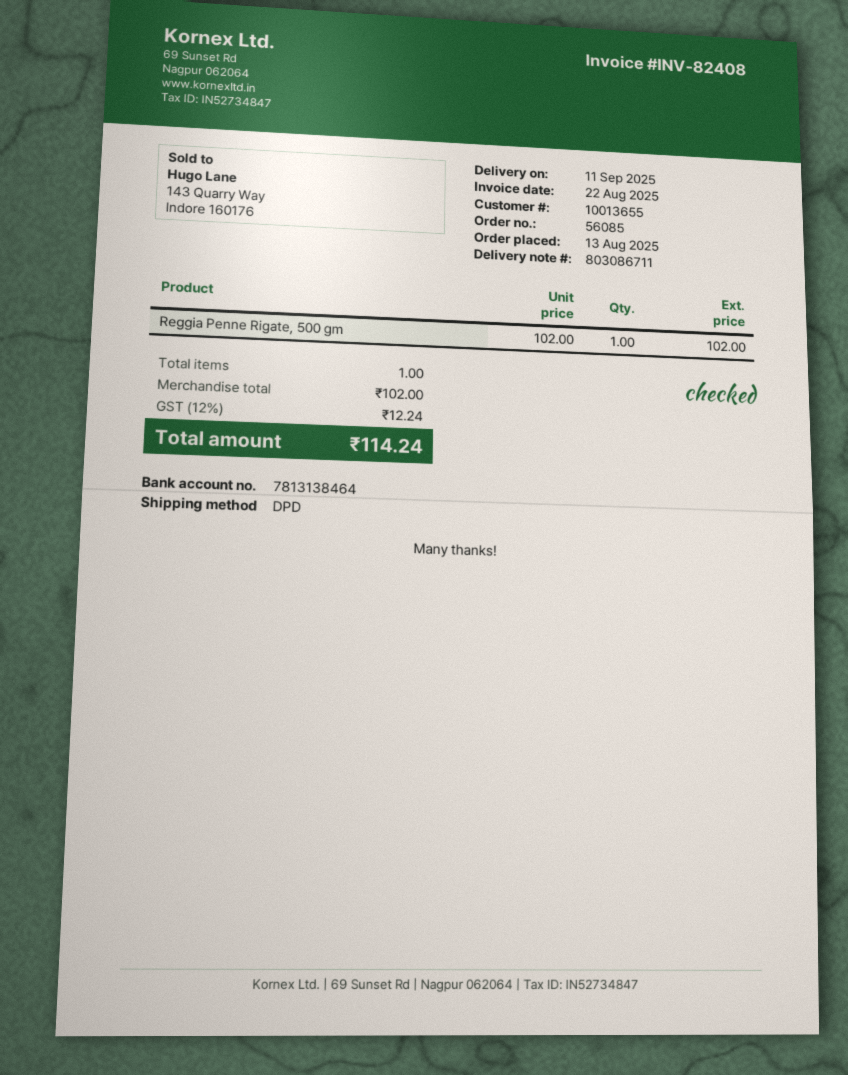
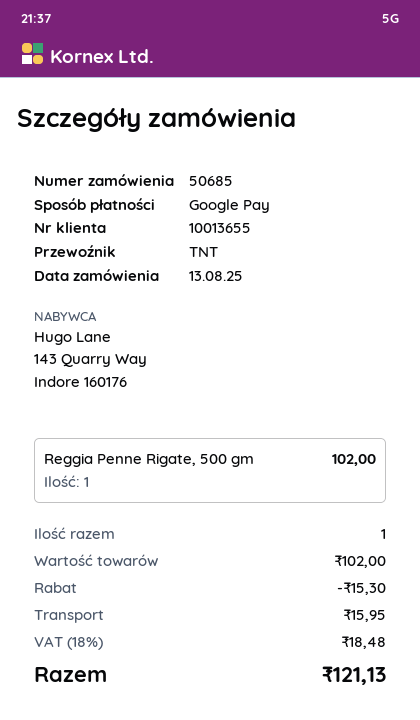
order number: 56085 -> 50685
shipping method: DPD -> TNT
discount: none -> 15.30
shipping: none -> 15.95
tax: 12% = 12.24 -> 18% = 18.48
total: 114.24 -> 121.13

